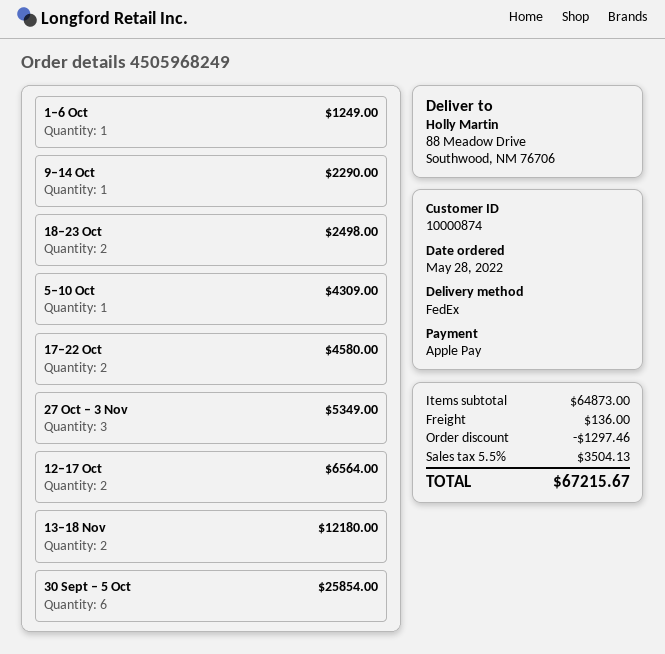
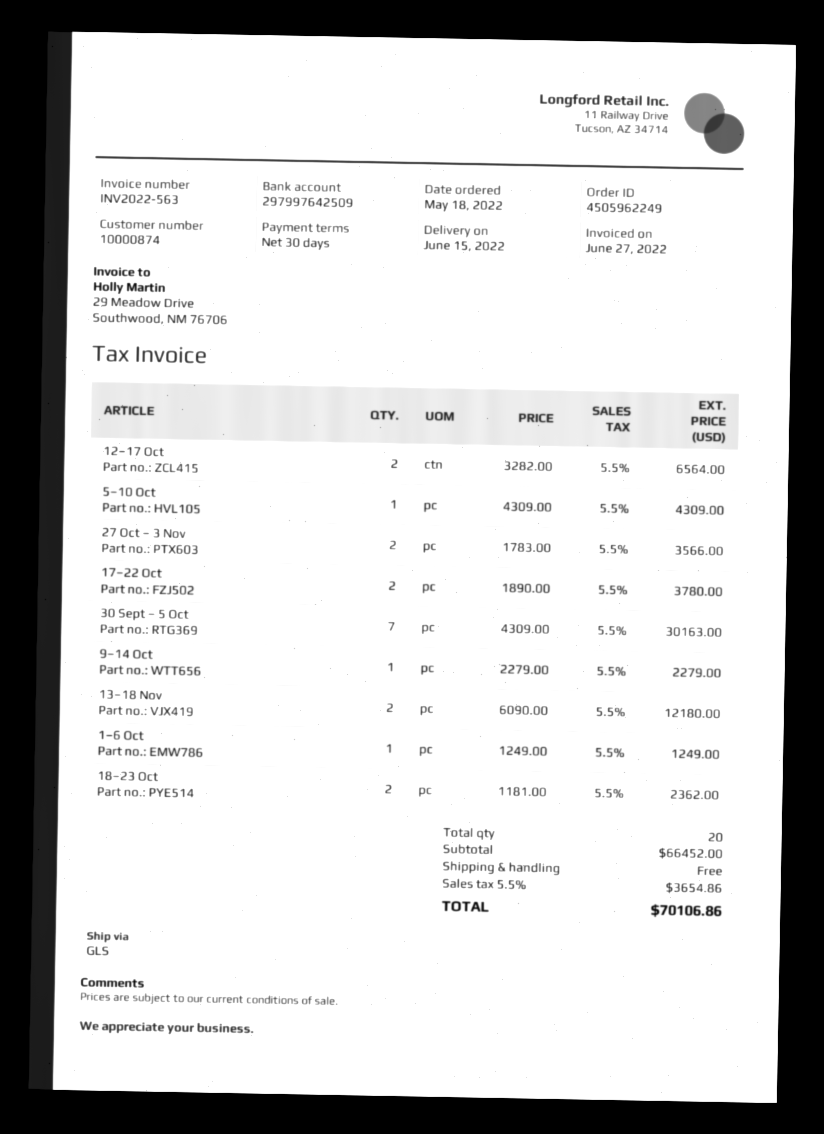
order number: 4505968249 -> 4505962249
order date: 2022-05-28 -> 2022-05-18
shipping method: FedEx -> GLS
9–14 Oct: 1 for 2290.00 -> 1 for 2279.00
18–23 Oct: 2 for 2498.00 -> 2 for 2362.00
17–22 Oct: 2 for 4580.00 -> 2 for 3780.00
27 Oct – 3 Nov: 3 for 5349.00 -> 2 for 3566.00
30 Sept – 5 Oct: 6 for 25854.00 -> 7 for 30163.00
subtotal: 64873.00 -> 66452.00
discount: 1297.46 -> none
shipping: 136.00 -> 0.00
tax: 5.5% = 3504.13 -> 5.5% = 3654.86
total: 67215.67 -> 70106.86

